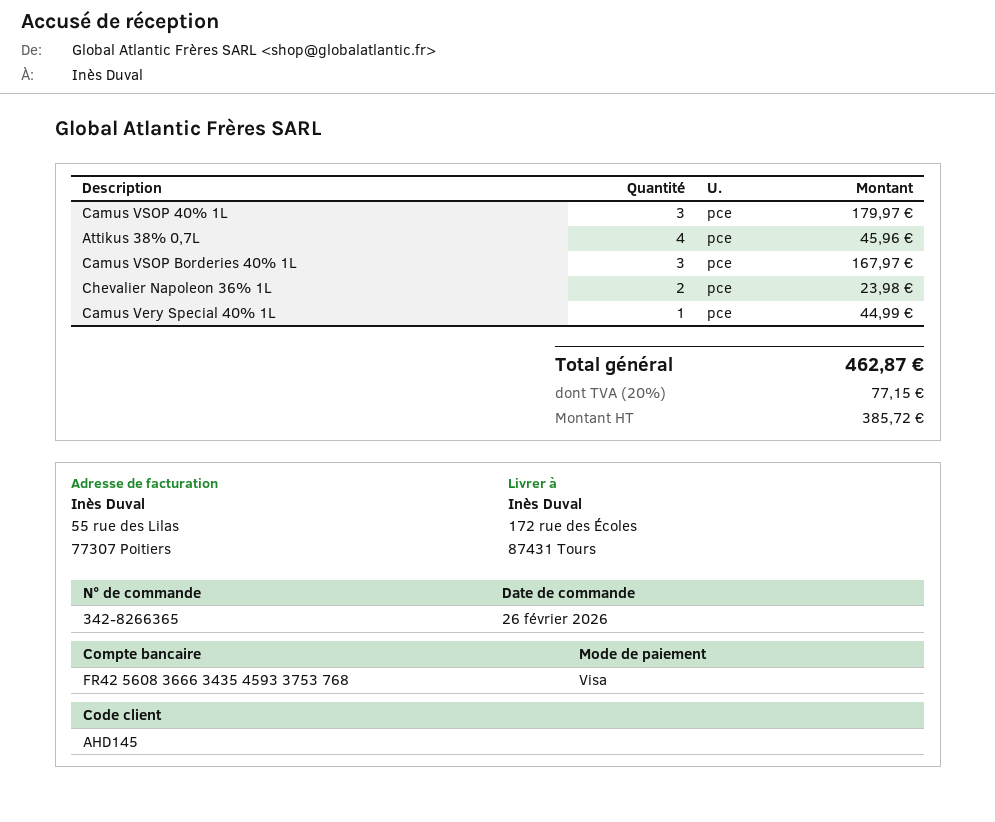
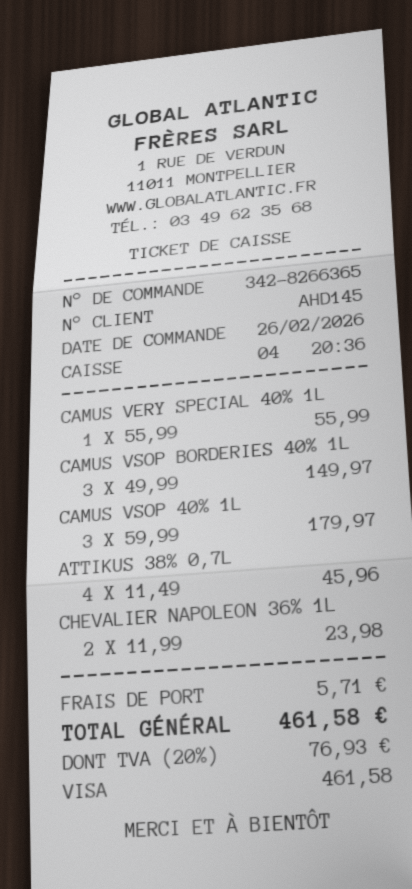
Camus VSOP Borderies 40% 1L: 3 for 167.97 -> 3 for 149.97
Camus Very Special 40% 1L: 1 for 44.99 -> 1 for 55.99
shipping: none -> 5.71
tax: 20% = 77.15 -> 20% = 76.93
total: 462.87 -> 461.58

